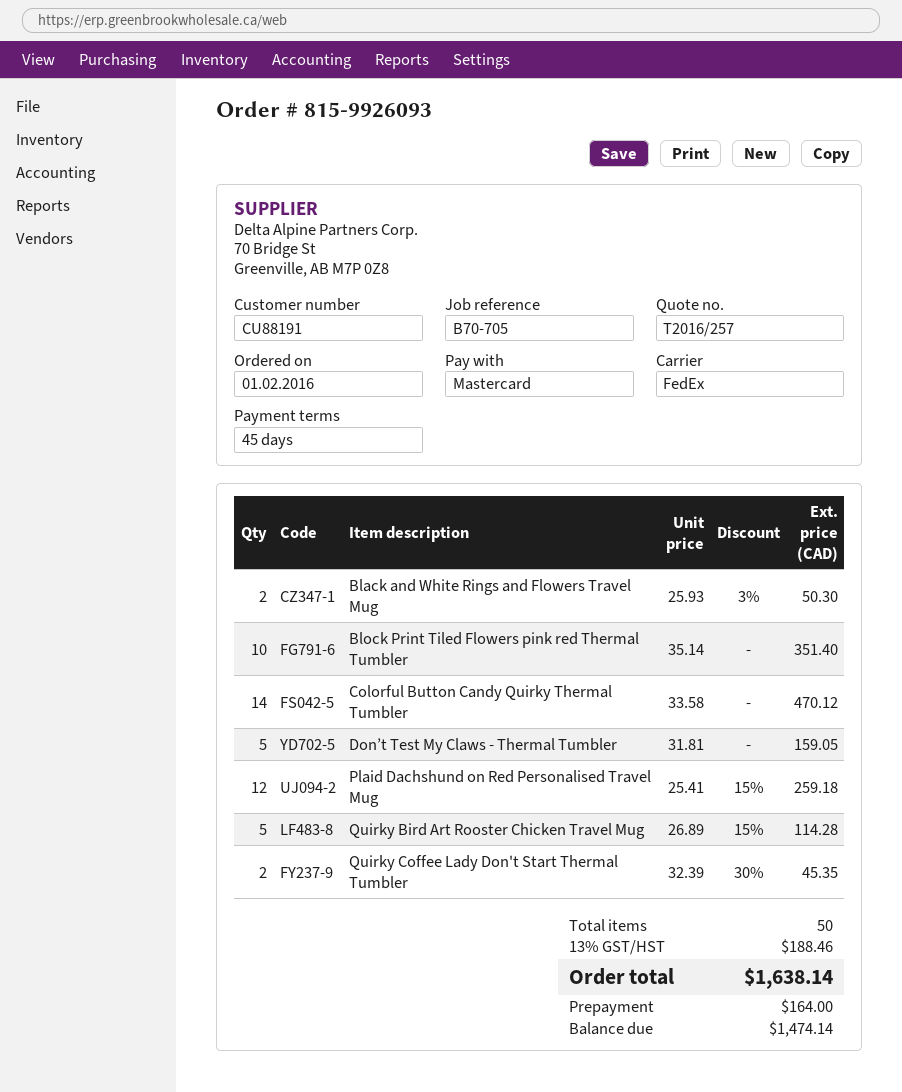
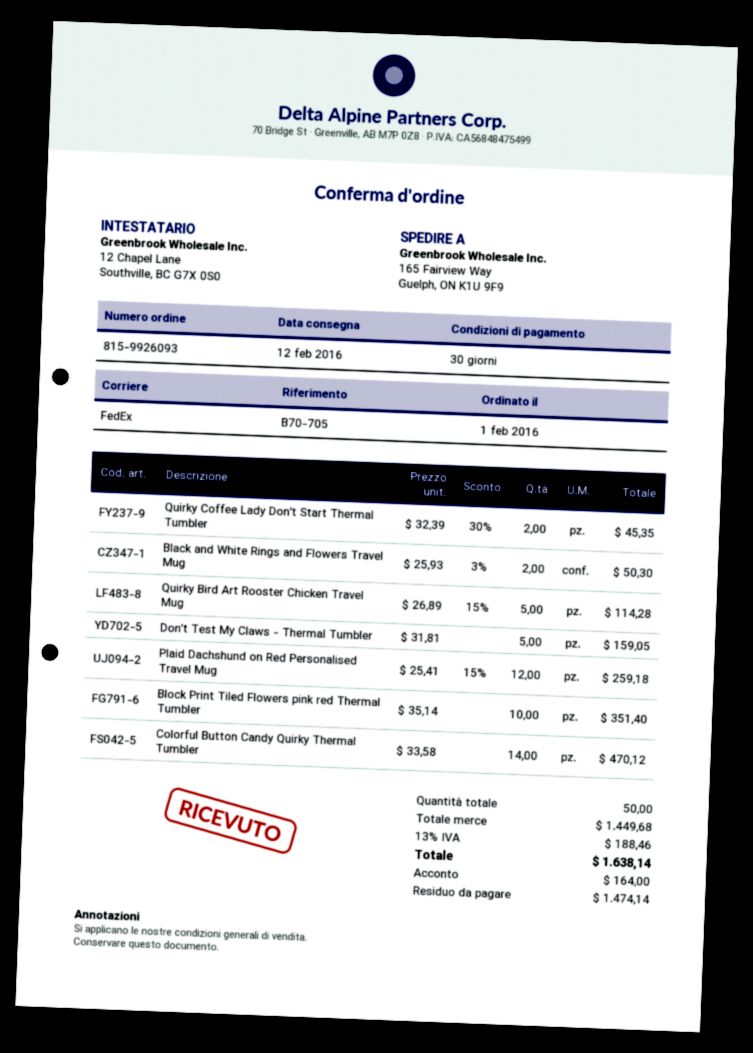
payment terms: 45 days -> 30 days

